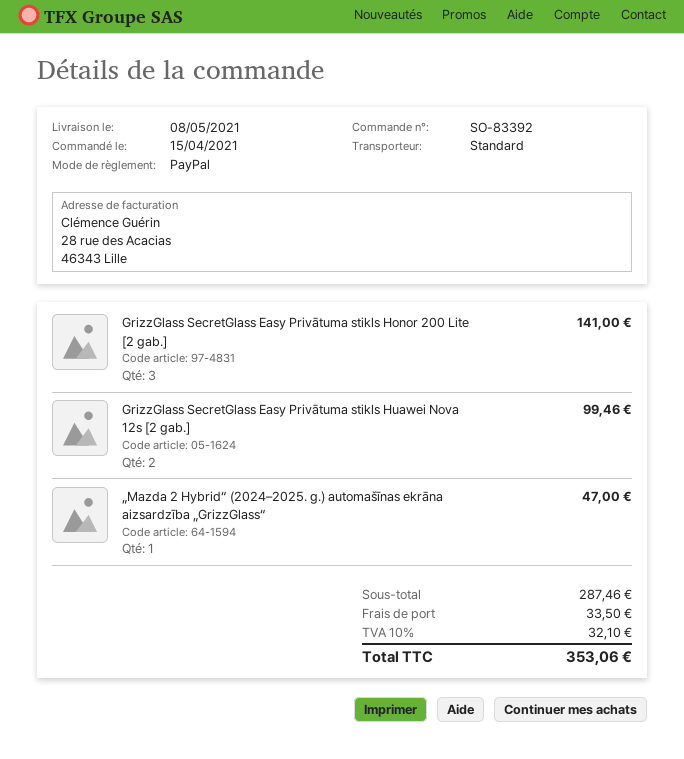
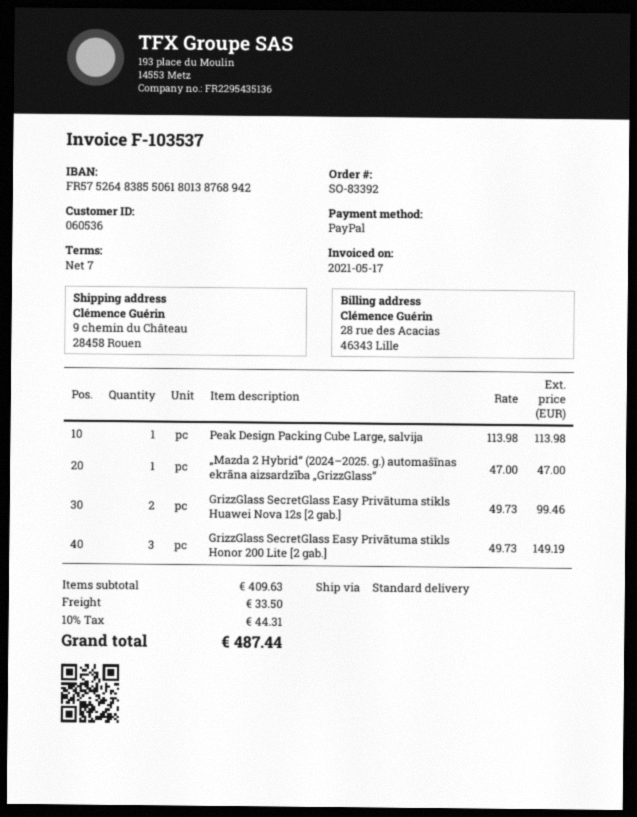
GrizzGlass SecretGlass Easy Privātuma stikls Honor 200 Lite [2 gab.]: 3 for 141.00 -> 3 for 149.19
Peak Design Packing Cube Large, salvija: none -> 1 for 113.98
subtotal: 287.46 -> 409.63
tax: 10% = 32.10 -> 10% = 44.31
total: 353.06 -> 487.44

